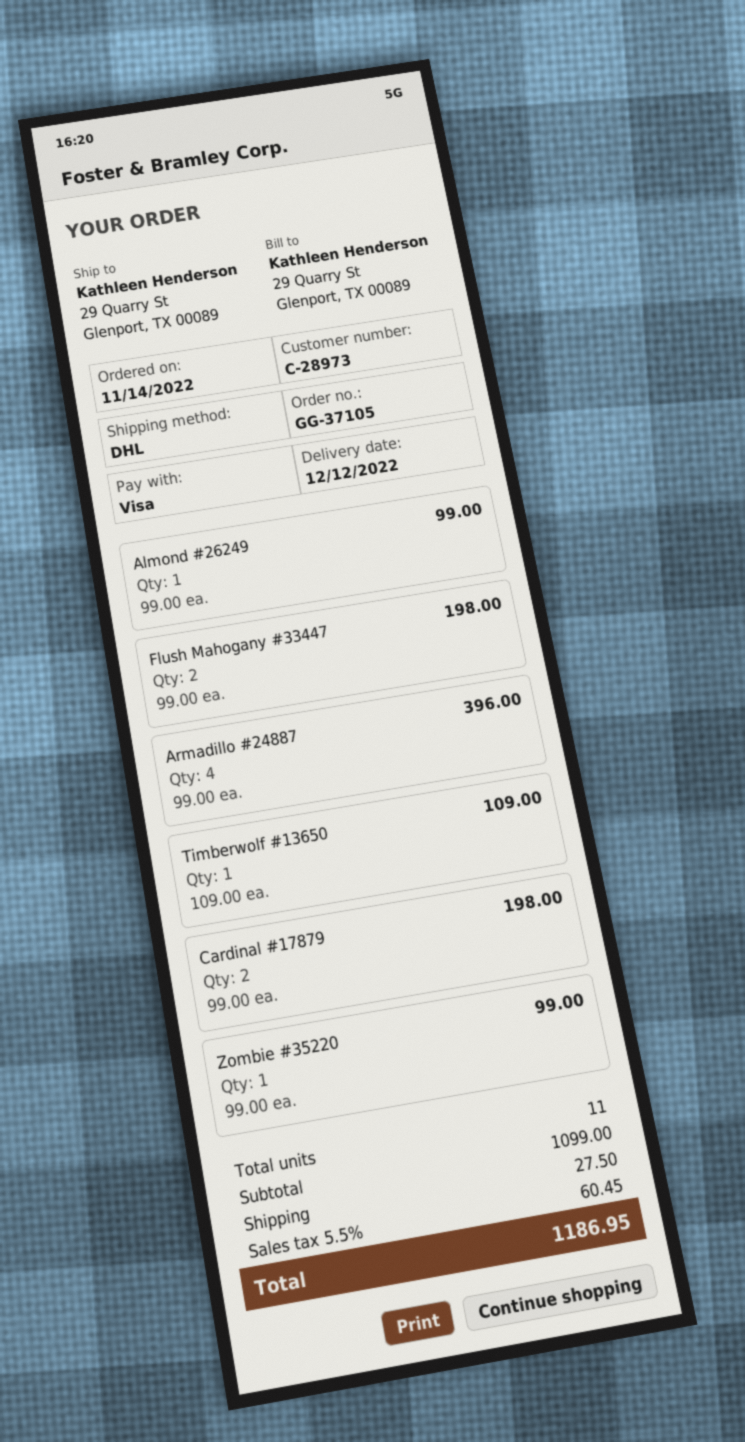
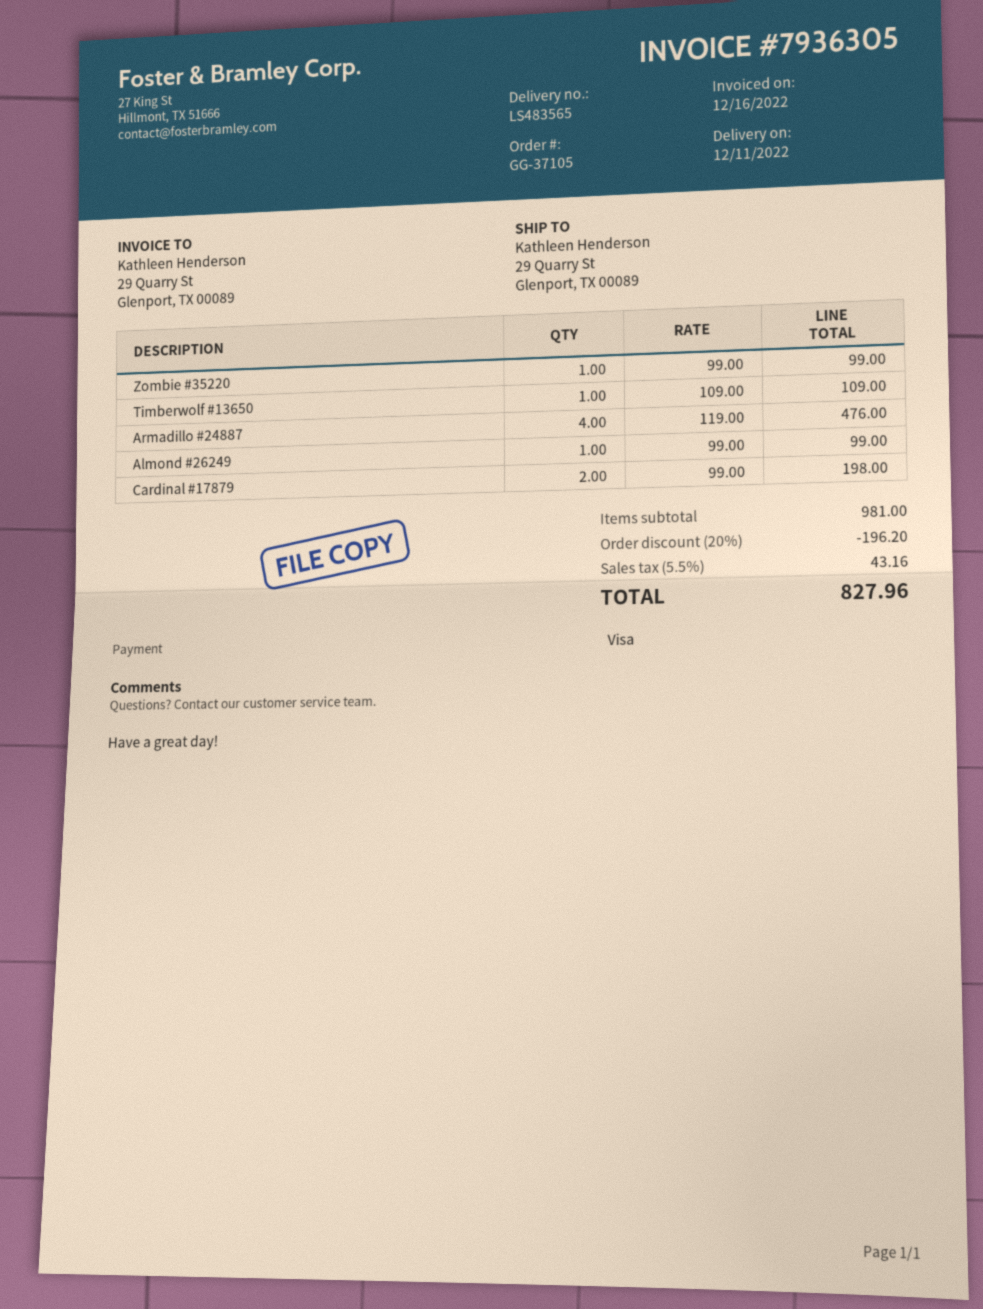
delivery date: 2022-12-12 -> 2022-12-11
Flush Mahogany #33447: 2 x 99.00 = 198.00 -> none
Armadillo #24887: 4 x 99.00 = 396.00 -> 4 x 119.00 = 476.00
subtotal: 1099.00 -> 981.00
discount: none -> 20% = 196.20
shipping: 27.50 -> none
tax: 5.5% = 60.45 -> 5.5% = 43.16
total: 1186.95 -> 827.96

